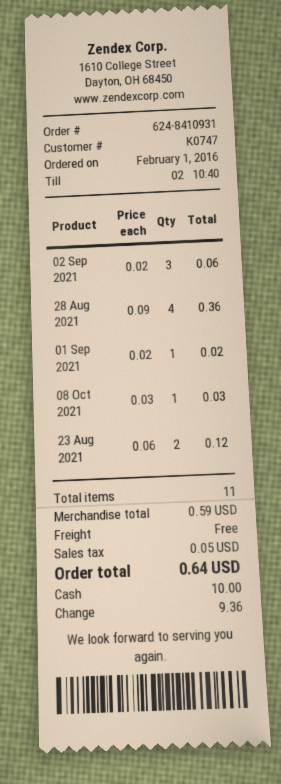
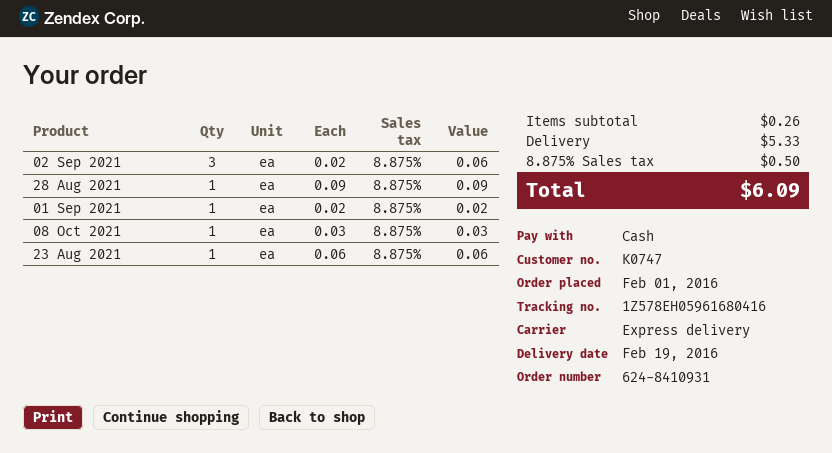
28 Aug 2021: 4 x 0.09 = 0.36 -> 1 x 0.09 = 0.09
23 Aug 2021: 2 x 0.06 = 0.12 -> 1 x 0.06 = 0.06
subtotal: 0.59 -> 0.26
shipping: 0.00 -> 5.33
tax: 0.05 -> 0.50
total: 0.64 -> 6.09

